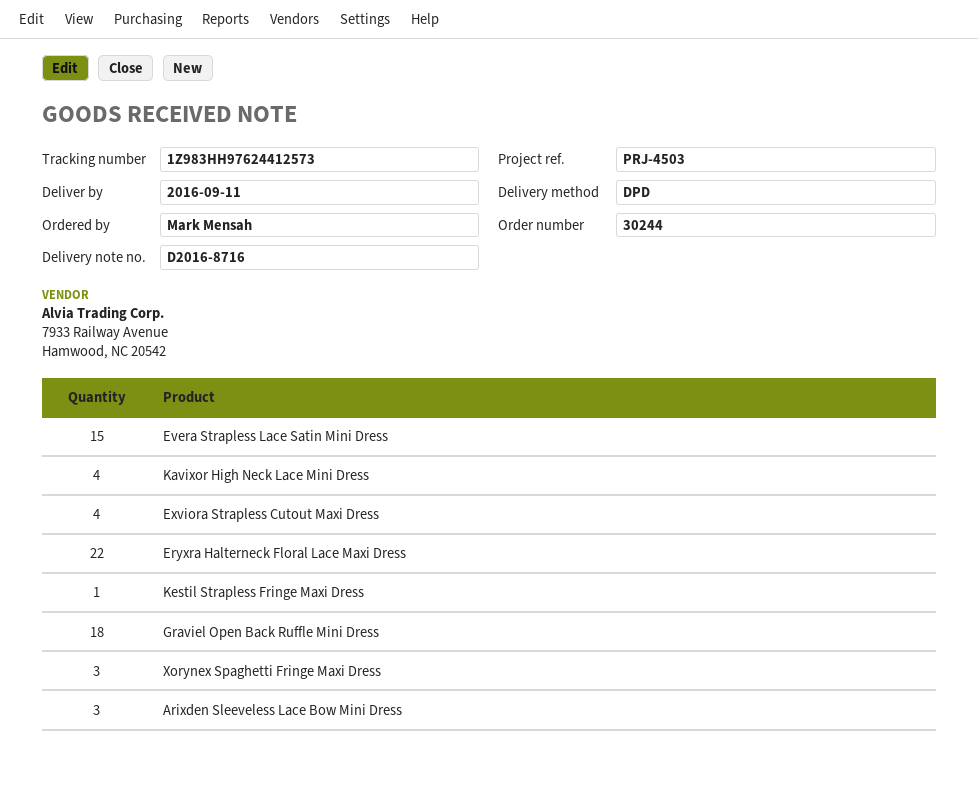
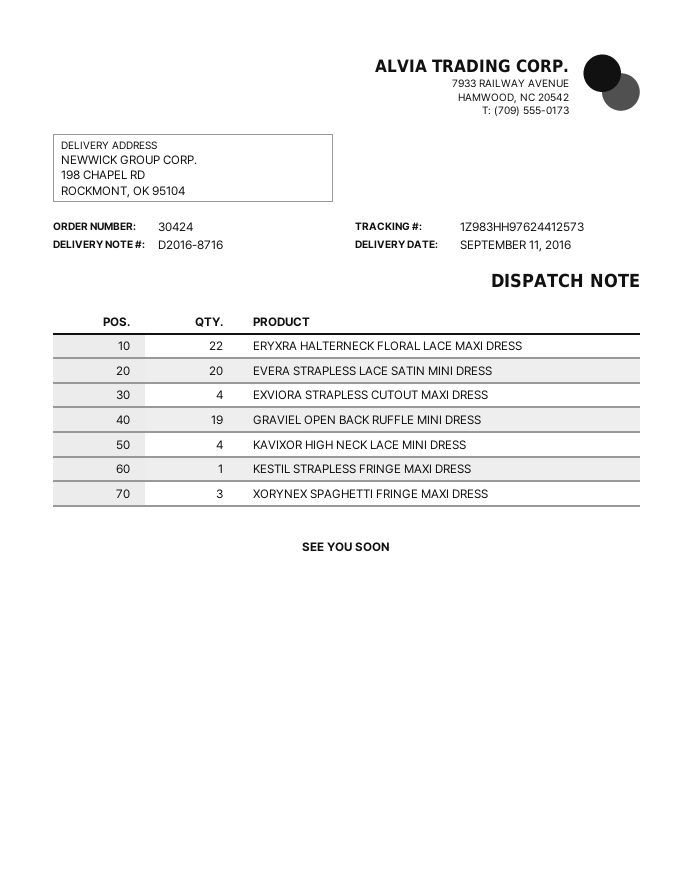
order number: 30244 -> 30424
Evera Strapless Lace Satin Mini Dress: 15 -> 20
Graviel Open Back Ruffle Mini Dress: 18 -> 19
Arixden Sleeveless Lace Bow Mini Dress: 3 -> none

